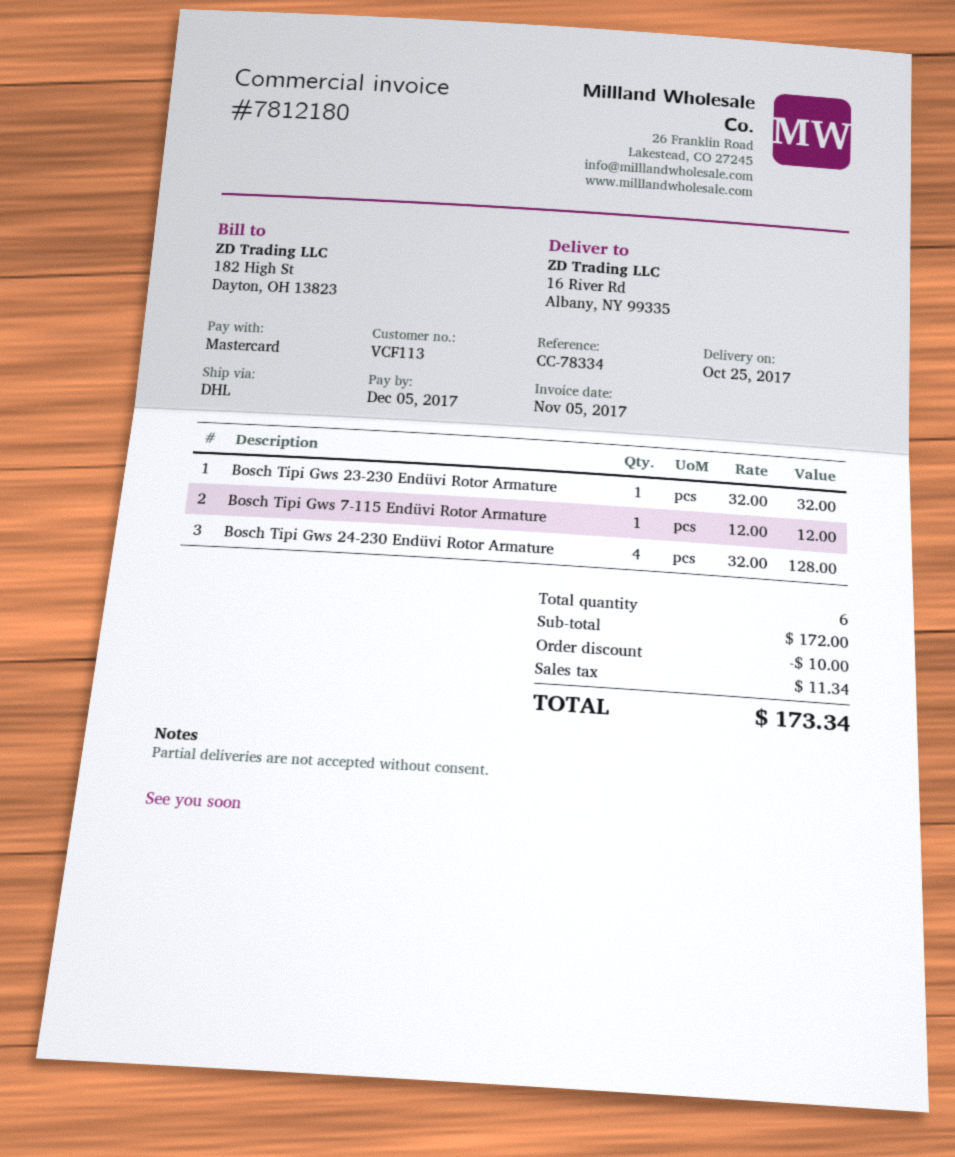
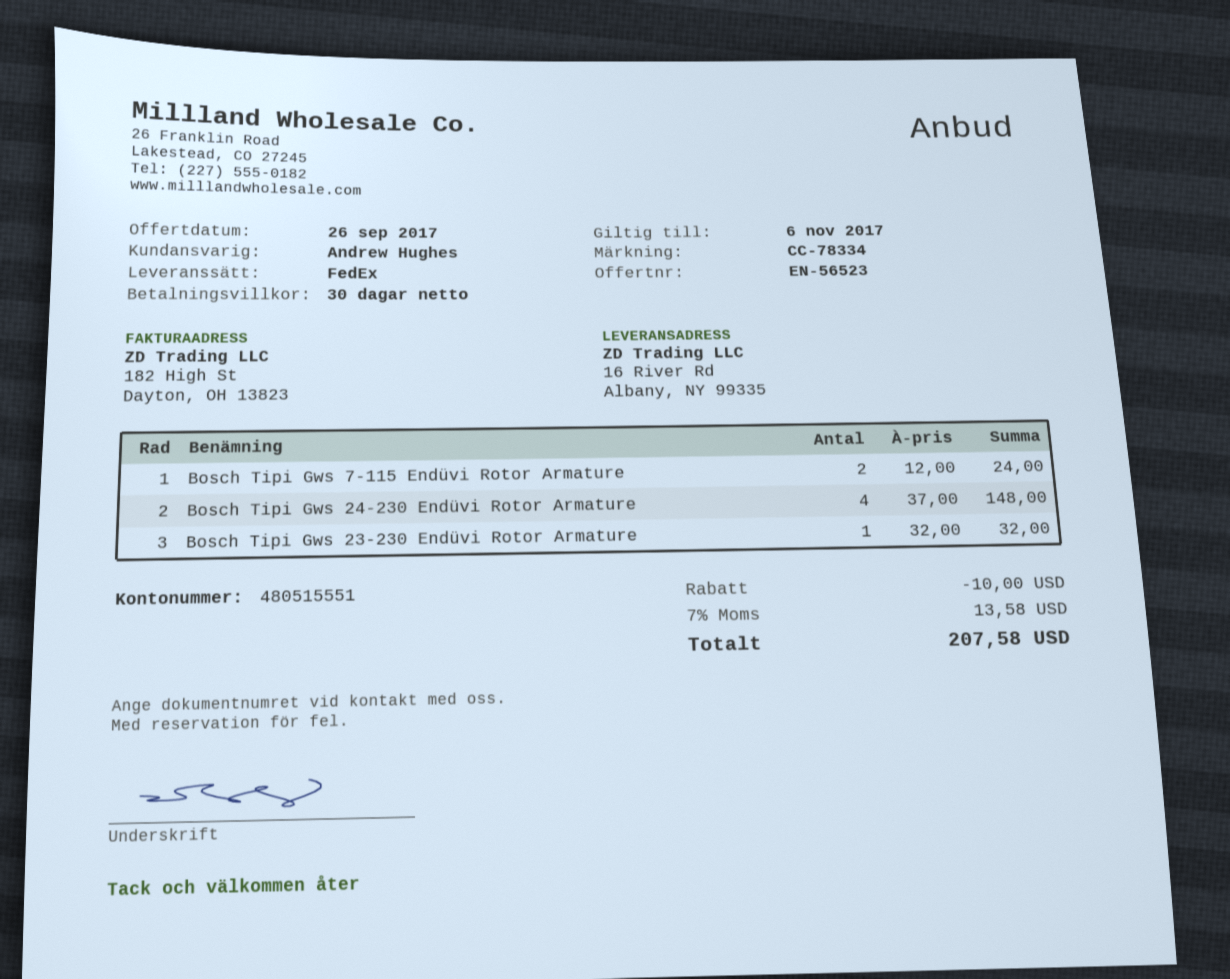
shipping method: DHL -> FedEx
Bosch Tipi Gws 7-115 Endüvi Rotor Armature: 1 x 12.00 = 12.00 -> 2 x 12.00 = 24.00
Bosch Tipi Gws 24-230 Endüvi Rotor Armature: 4 x 32.00 = 128.00 -> 4 x 37.00 = 148.00
tax: 11.34 -> 13.58
total: 173.34 -> 207.58

